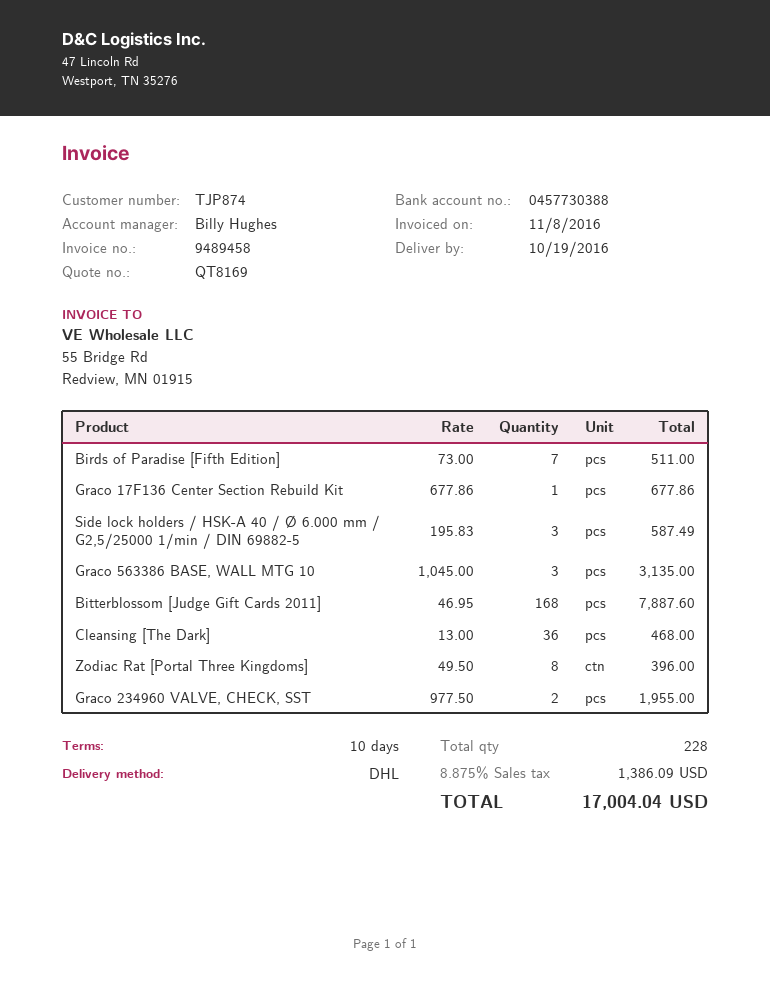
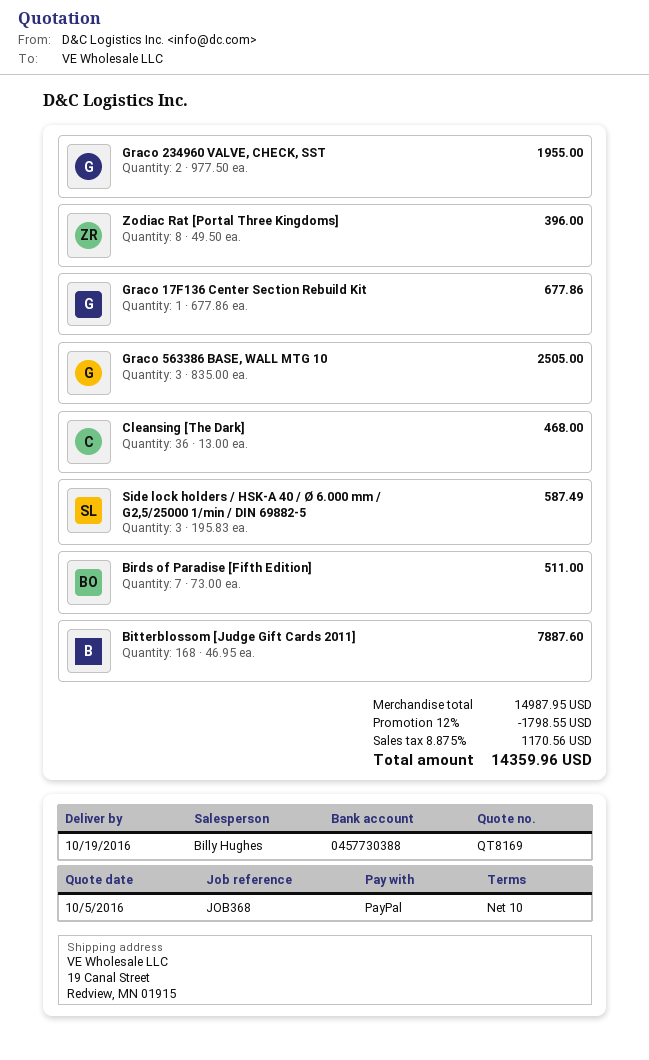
Graco 563386 BASE, WALL MTG 10: 3 x 1045.00 = 3135.00 -> 3 x 835.00 = 2505.00
discount: none -> 12% = 1798.55
tax: 8.875% = 1386.09 -> 8.875% = 1170.56
total: 17004.04 -> 14359.96

